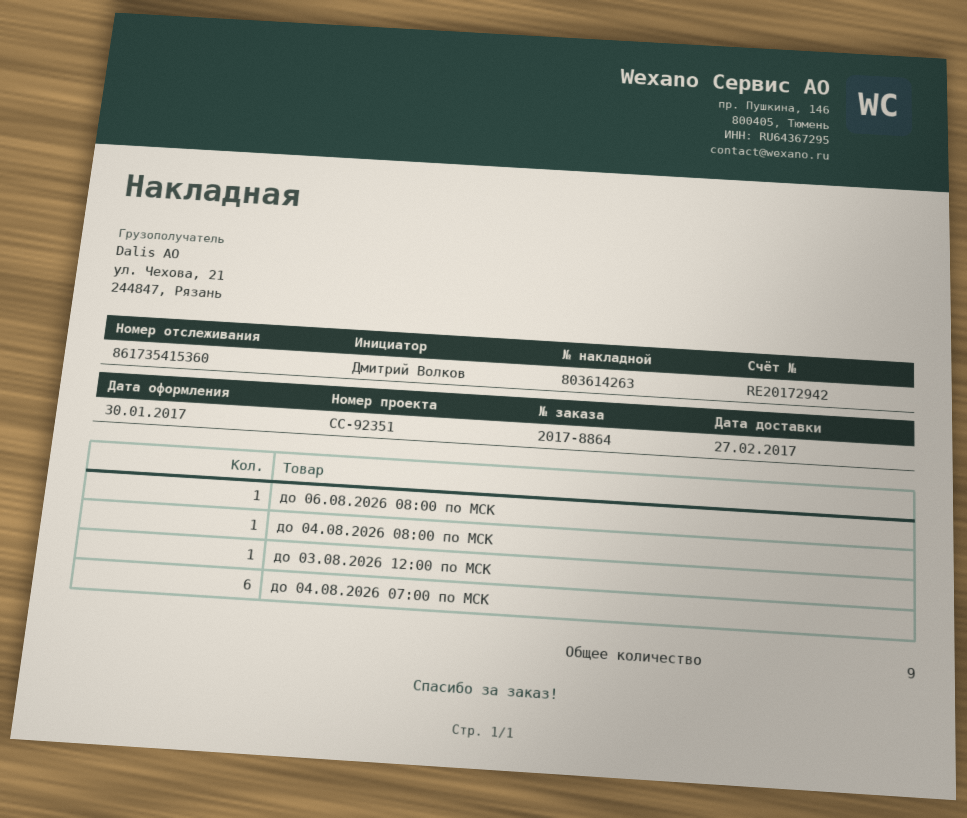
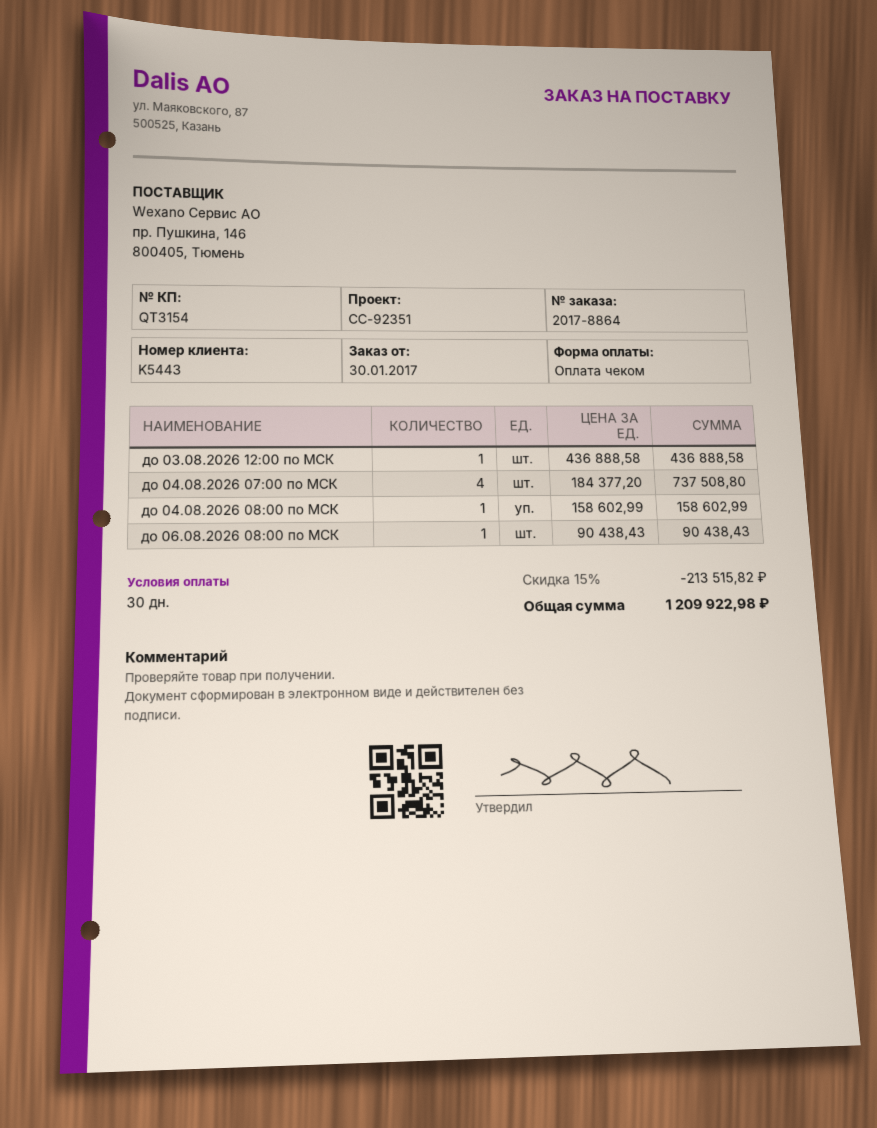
до 04.08.2026 07:00 по МСК: 6 -> 4

